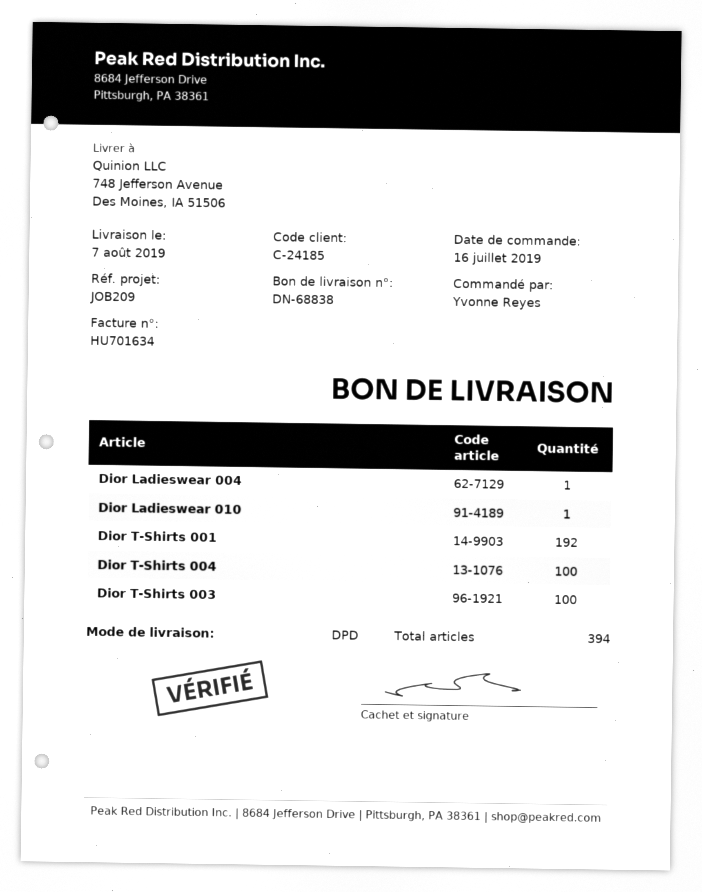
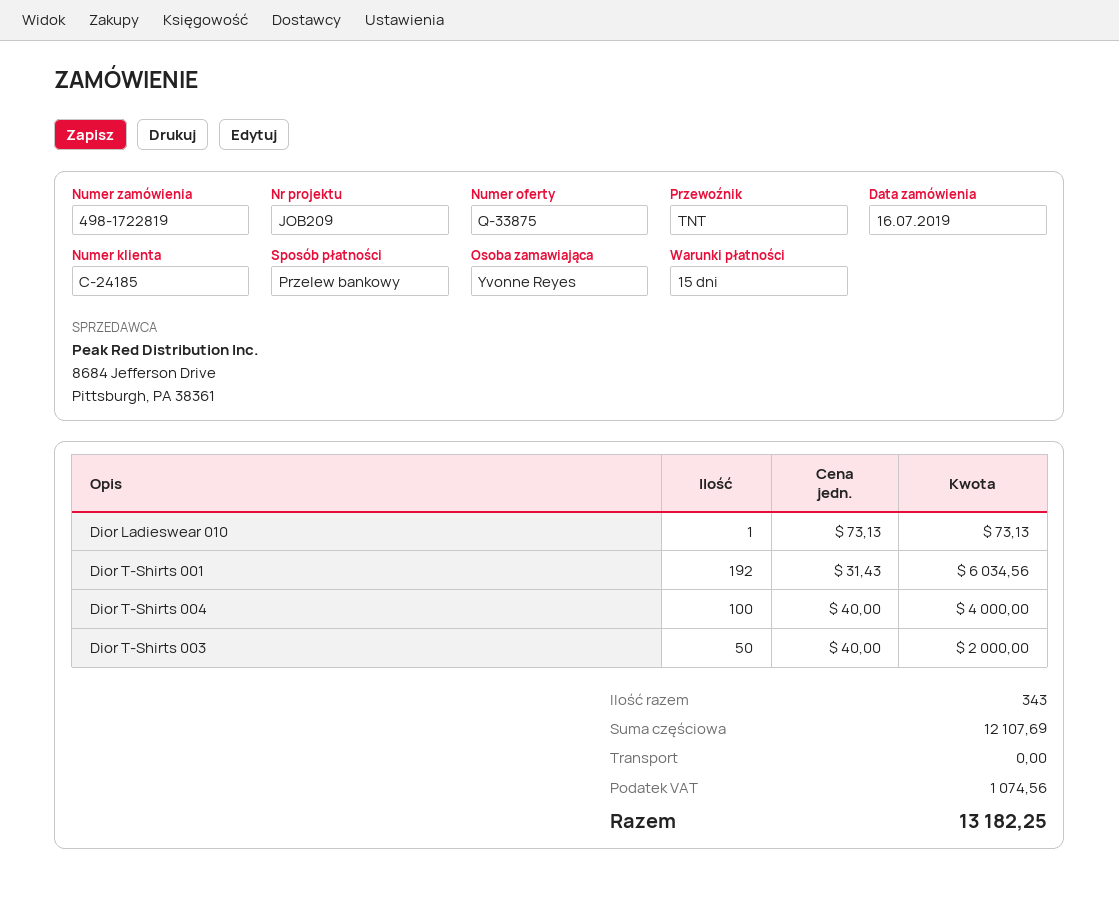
shipping method: DPD -> TNT
Dior Ladieswear 004: 1 -> none
Dior T-Shirts 003: 100 -> 50
total quantity: 394 -> 343

